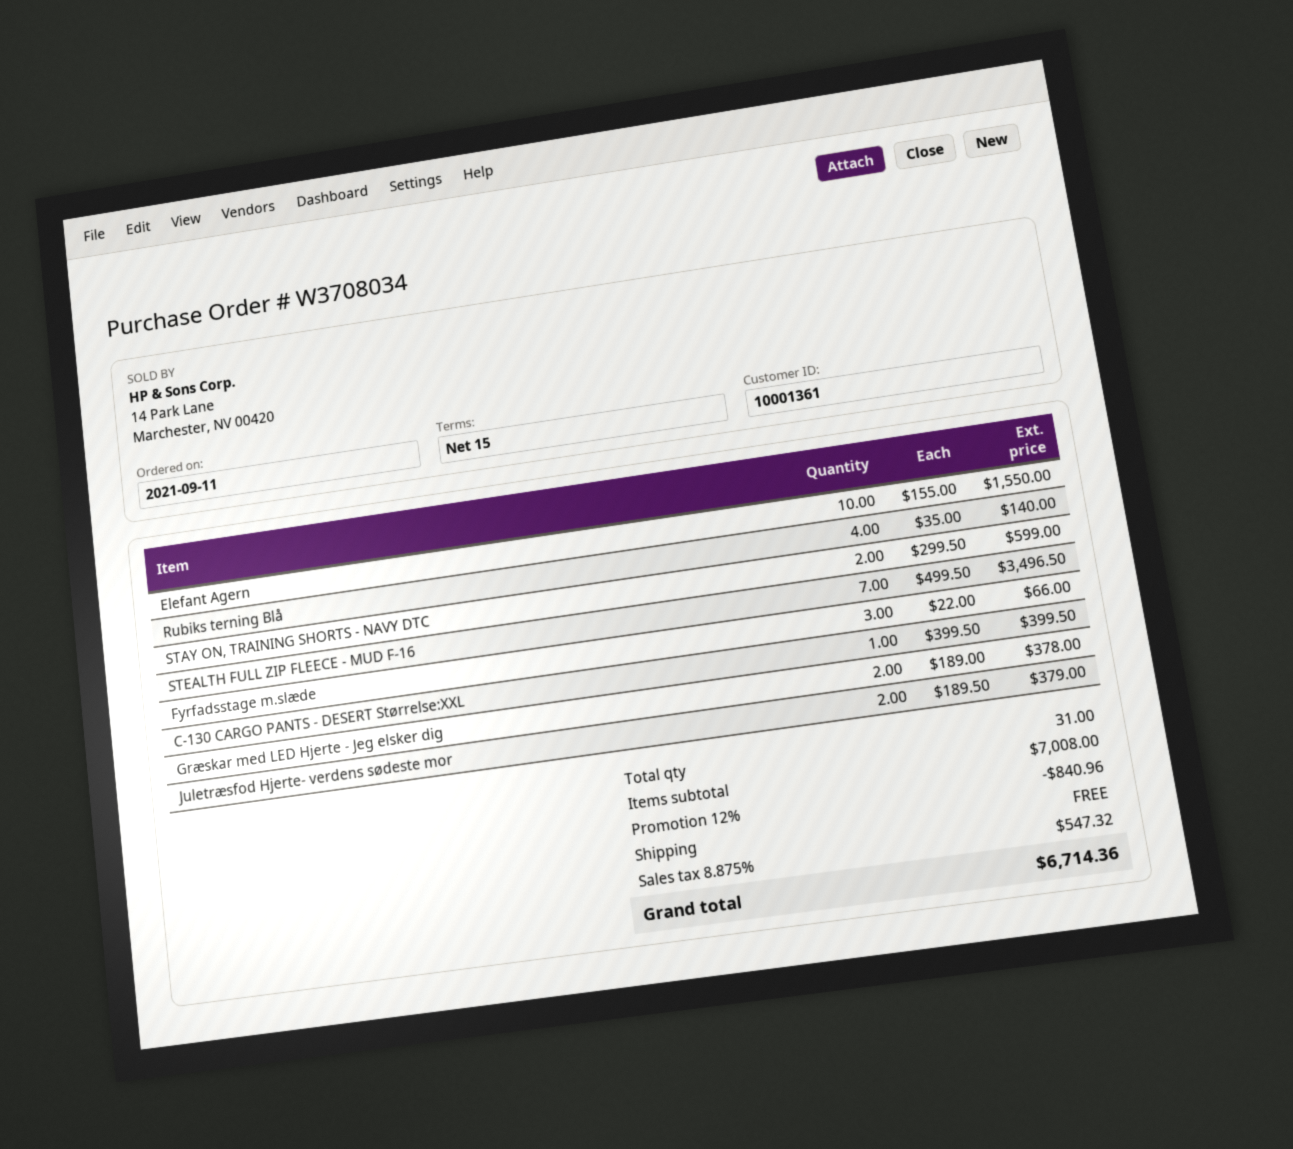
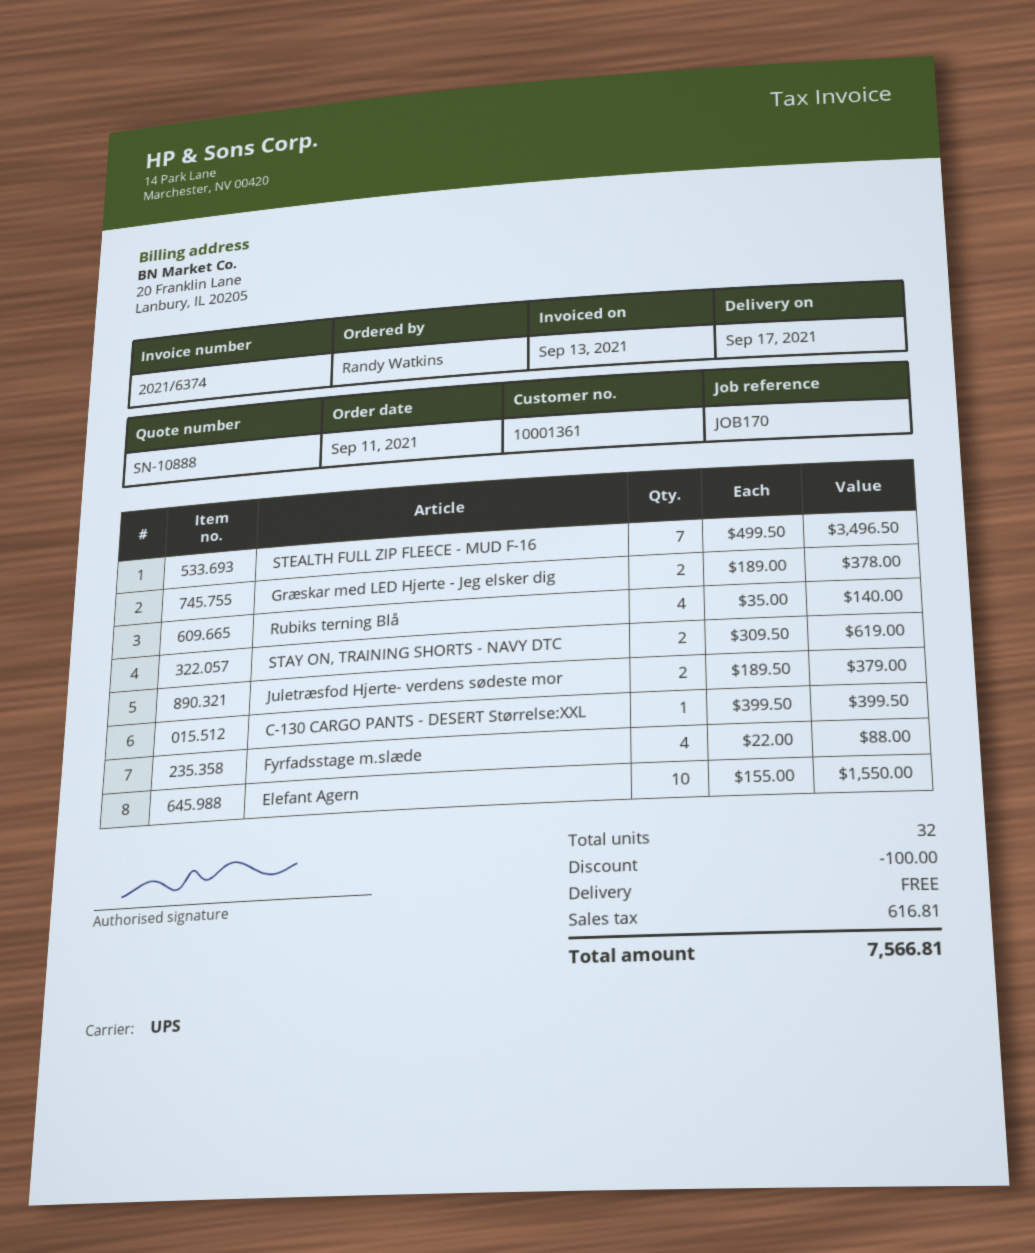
STAY ON, TRAINING SHORTS - NAVY DTC: 2 x 299.50 = 599.00 -> 2 x 309.50 = 619.00
Fyrfadsstage m.slæde: 3 x 22.00 = 66.00 -> 4 x 22.00 = 88.00
total quantity: 31 -> 32
discount: 840.96 -> 100.00
tax: 547.32 -> 616.81
total: 6714.36 -> 7566.81

